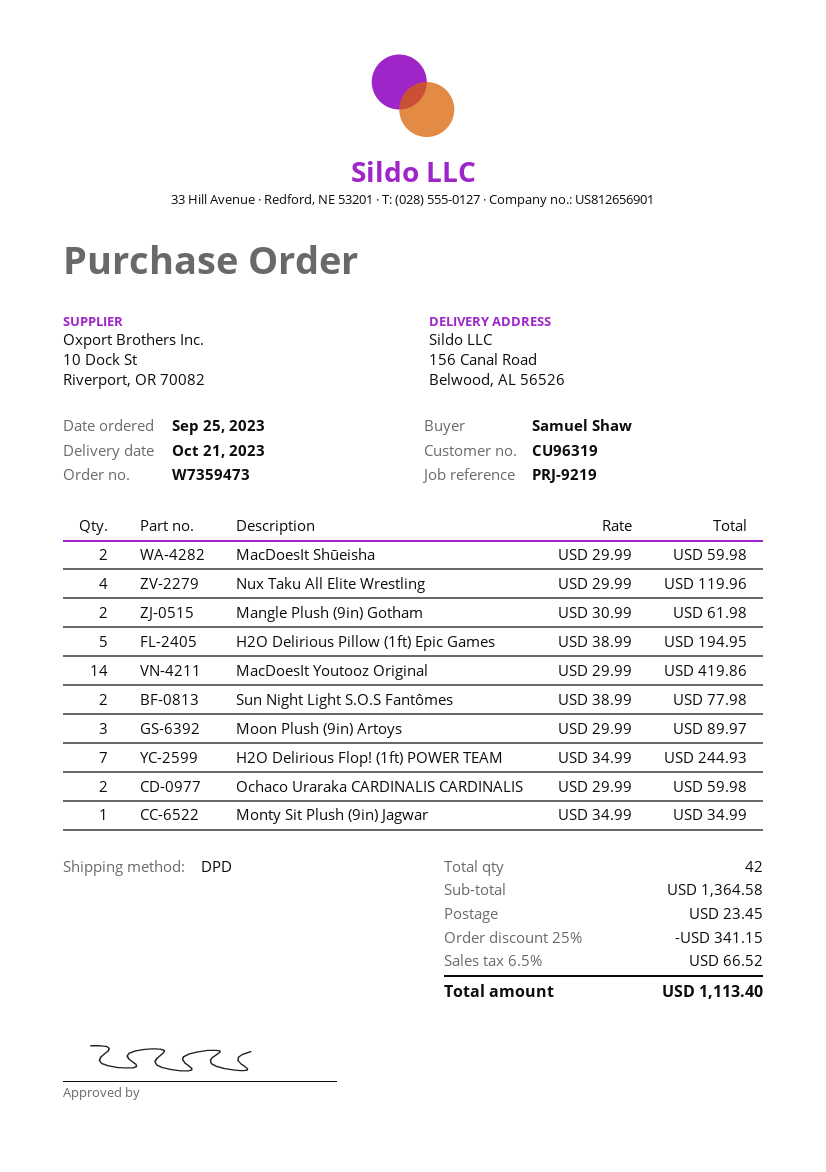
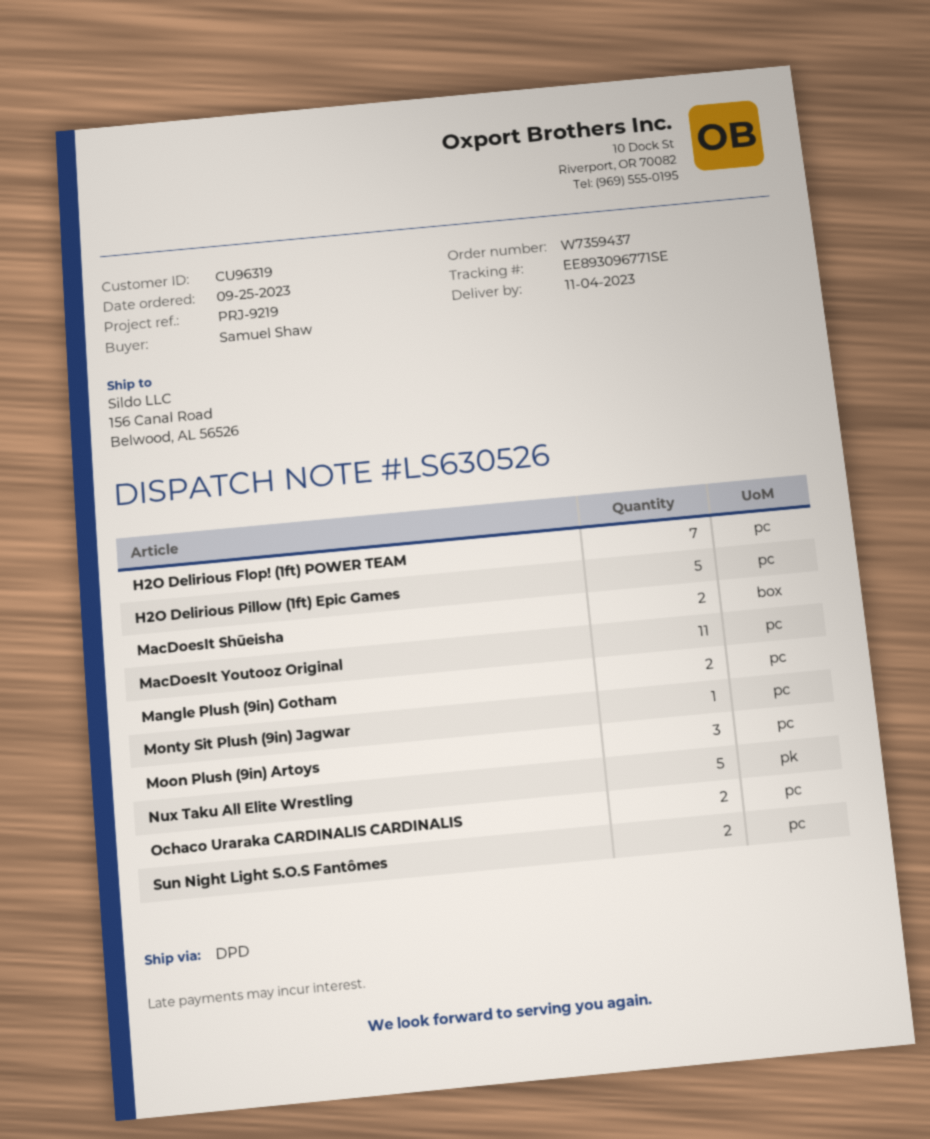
order number: W7359473 -> W7359437
delivery date: 2023-10-21 -> 2023-11-04
Nux Taku All Elite Wrestling: 4 -> 5
MacDoesIt Youtooz Original: 14 -> 11

